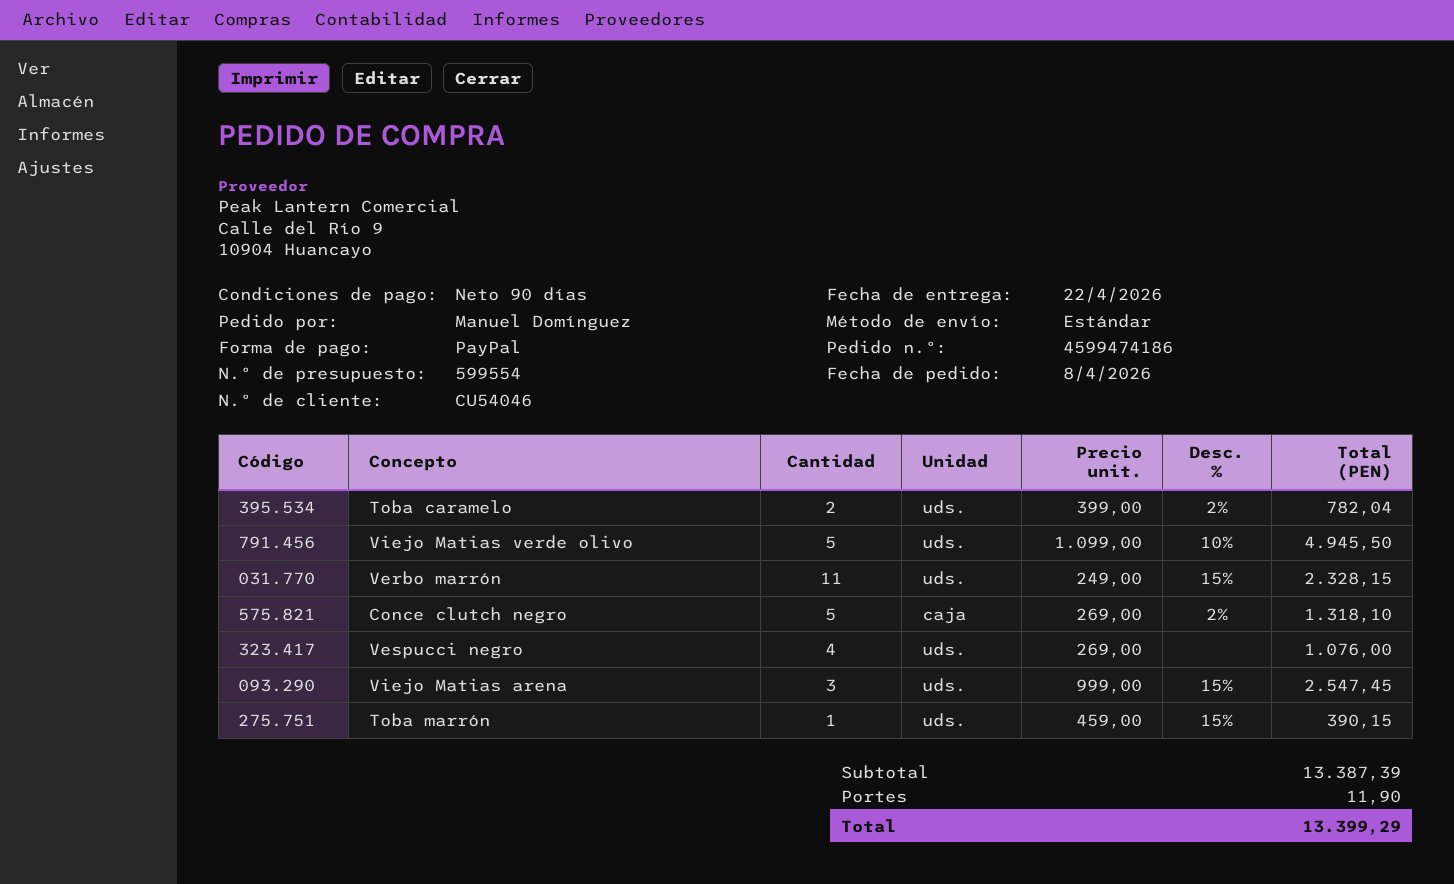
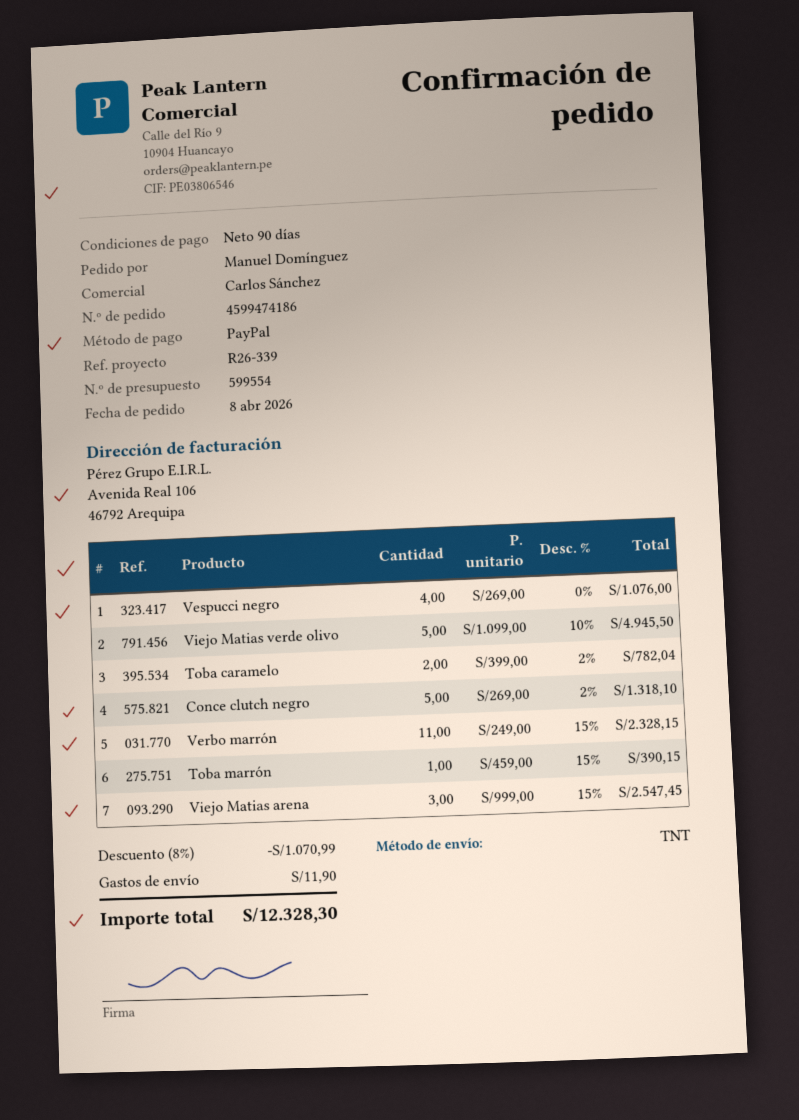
shipping method: standard -> TNT
discount: none -> 8% = 1070.99
total: 13399.29 -> 12328.30

